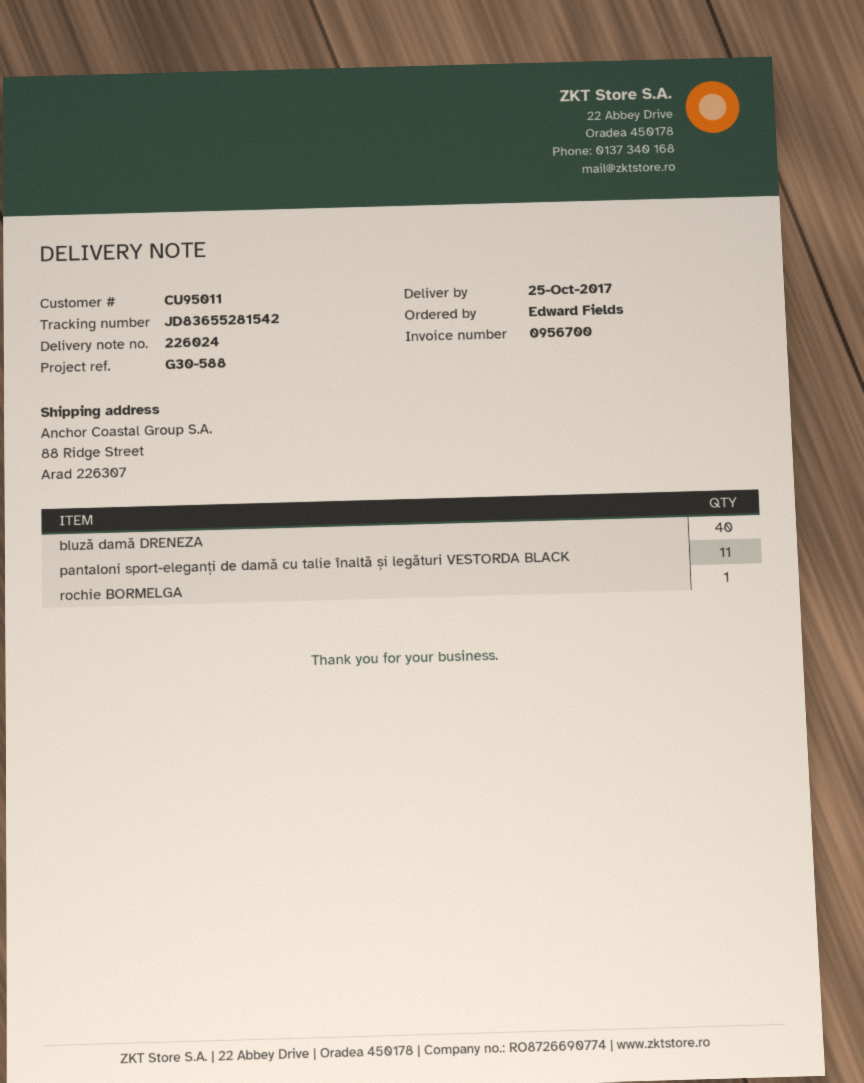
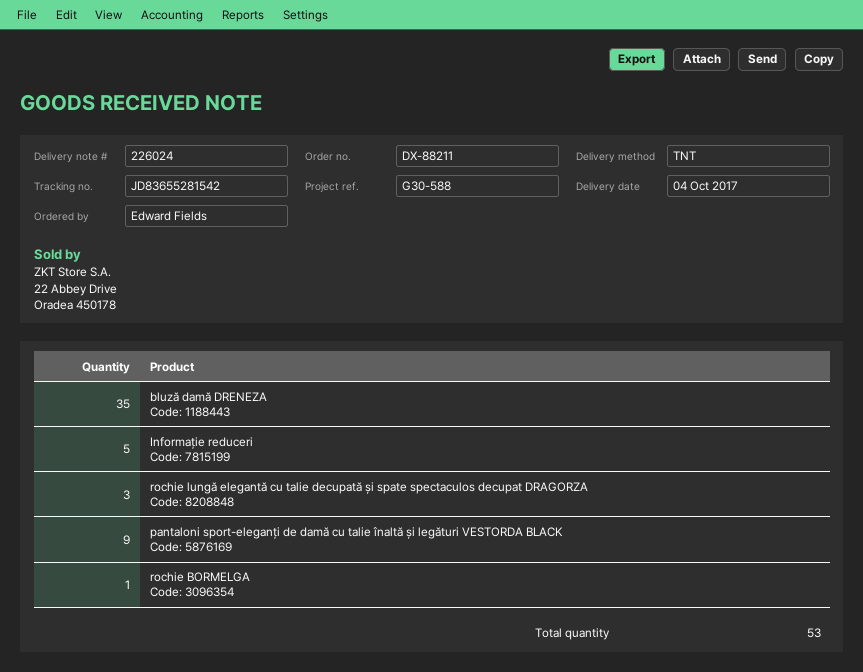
delivery date: 2017-10-25 -> 2017-10-04
bluză damă DRENEZA: 40 -> 35
pantaloni sport-eleganți de damă cu talie înaltă și legături VESTORDA BLACK: 11 -> 9
Informație reduceri: none -> 5
rochie lungă elegantă cu talie decupată și spate spectaculos decupat DRAGORZA: none -> 3

